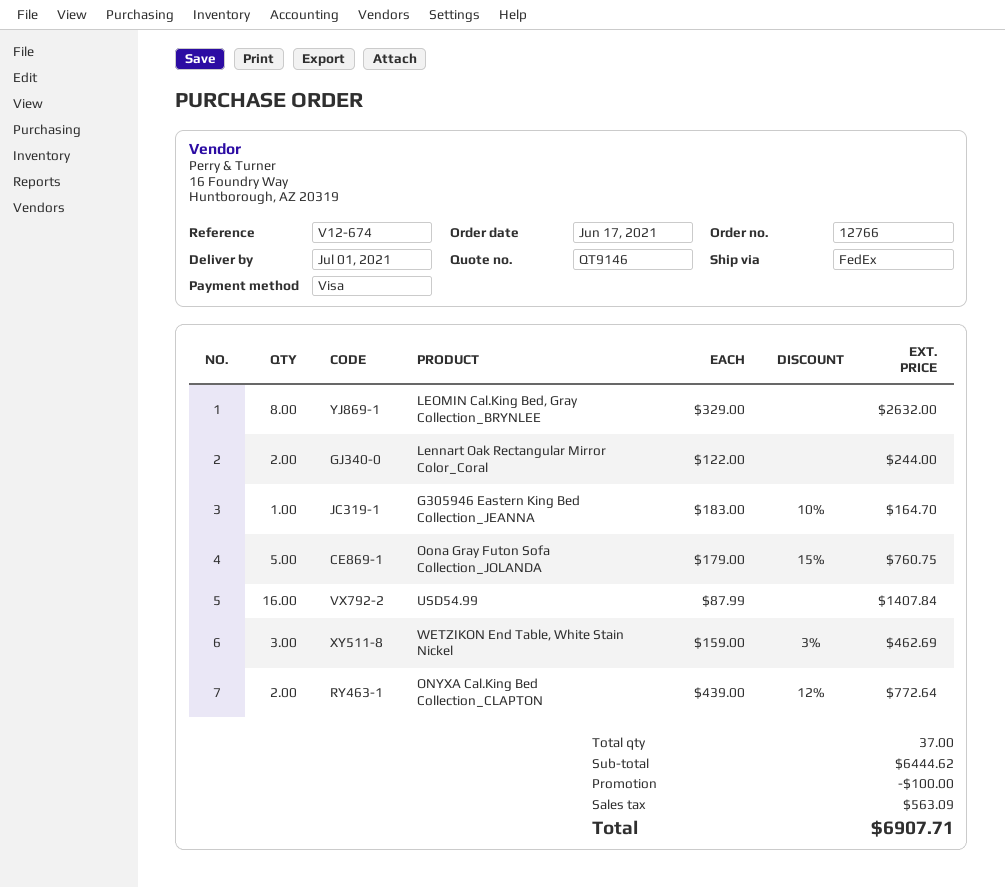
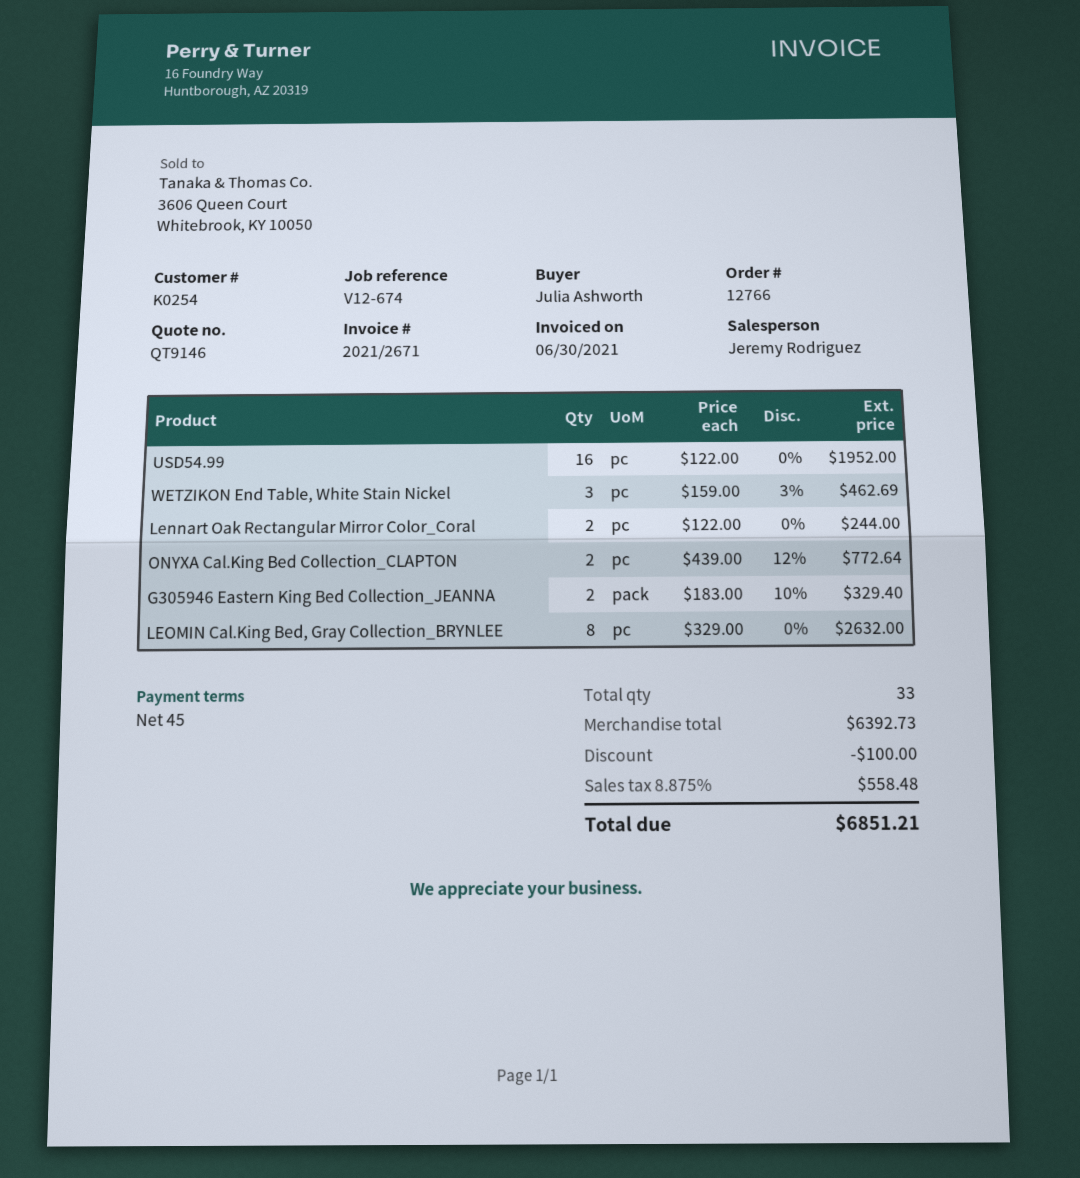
G305946 Eastern King Bed Collection_JEANNA: 1 x 183.00 - 10% = 164.70 -> 2 x 183.00 - 10% = 329.40
Oona Gray Futon Sofa Collection_JOLANDA: 5 x 179.00 - 15% = 760.75 -> none
USD54.99: 16 x 87.99 = 1407.84 -> 16 x 122.00 = 1952.00
total quantity: 37 -> 33
subtotal: 6444.62 -> 6392.73
tax: 563.09 -> 558.48
total: 6907.71 -> 6851.21

